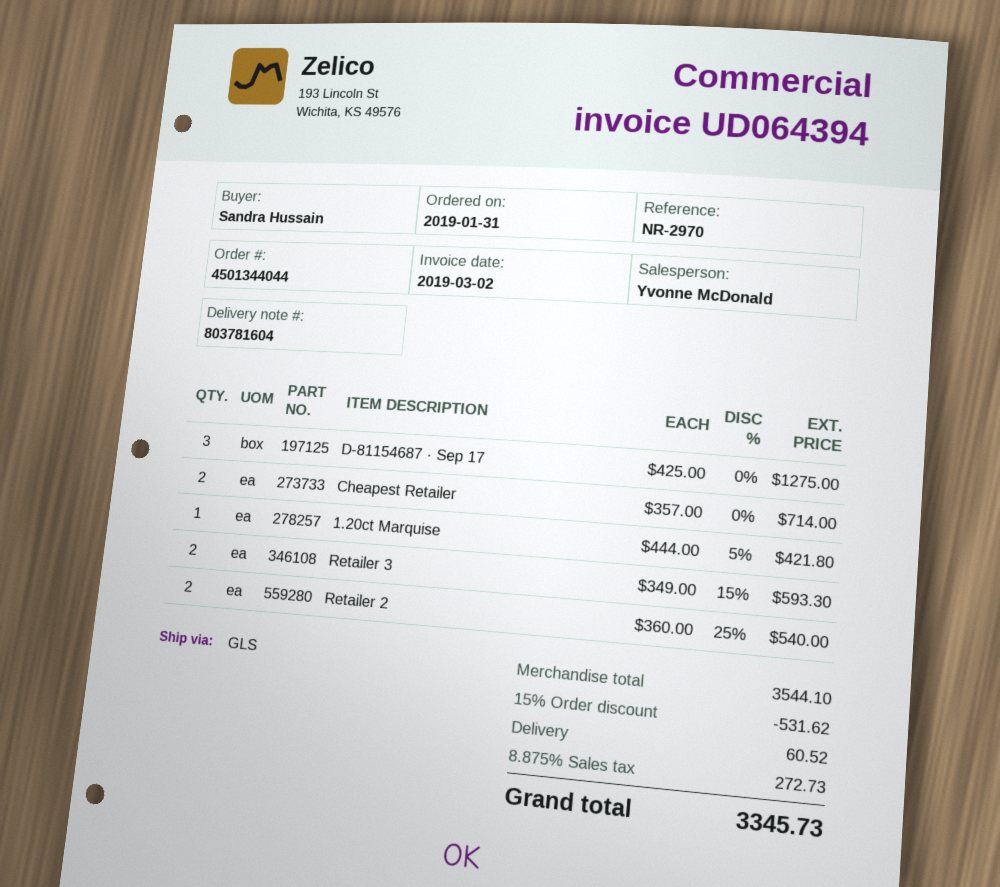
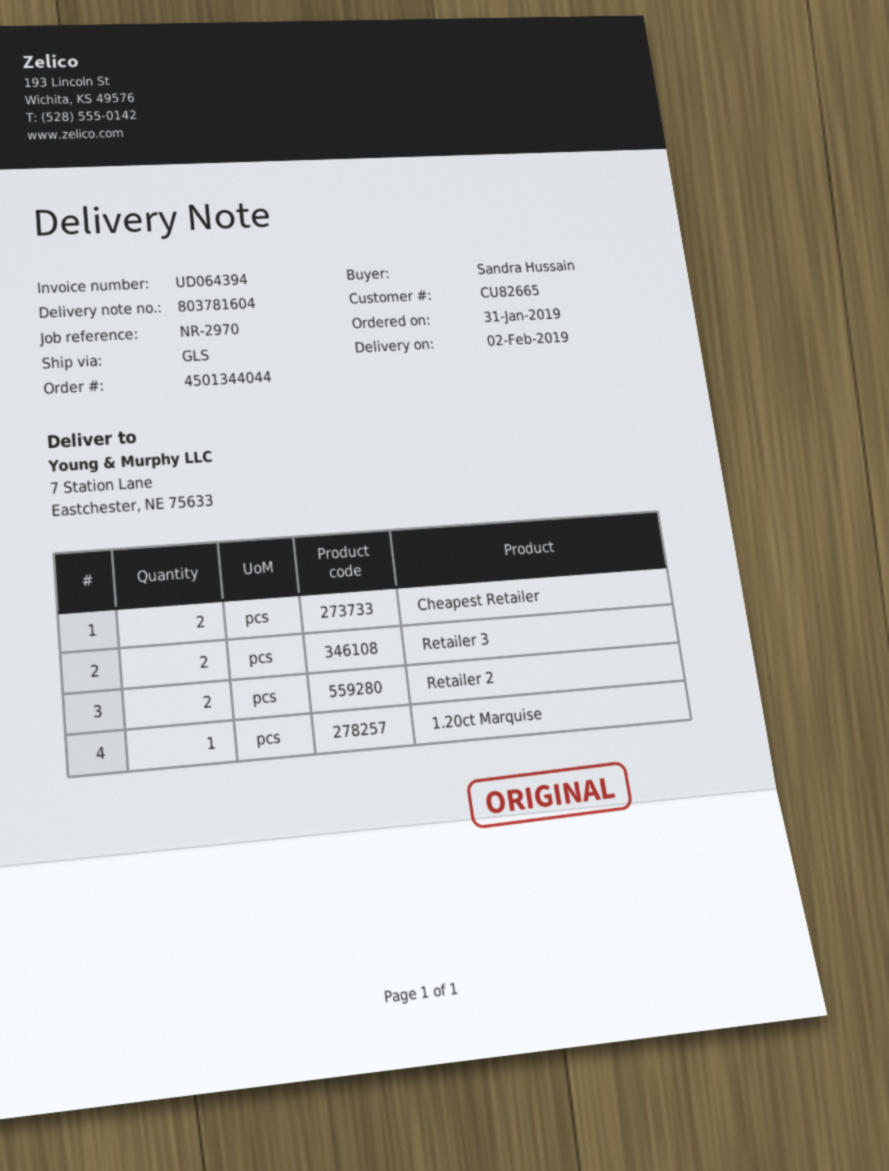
D-81154687 · Sep 17: 3 -> none

